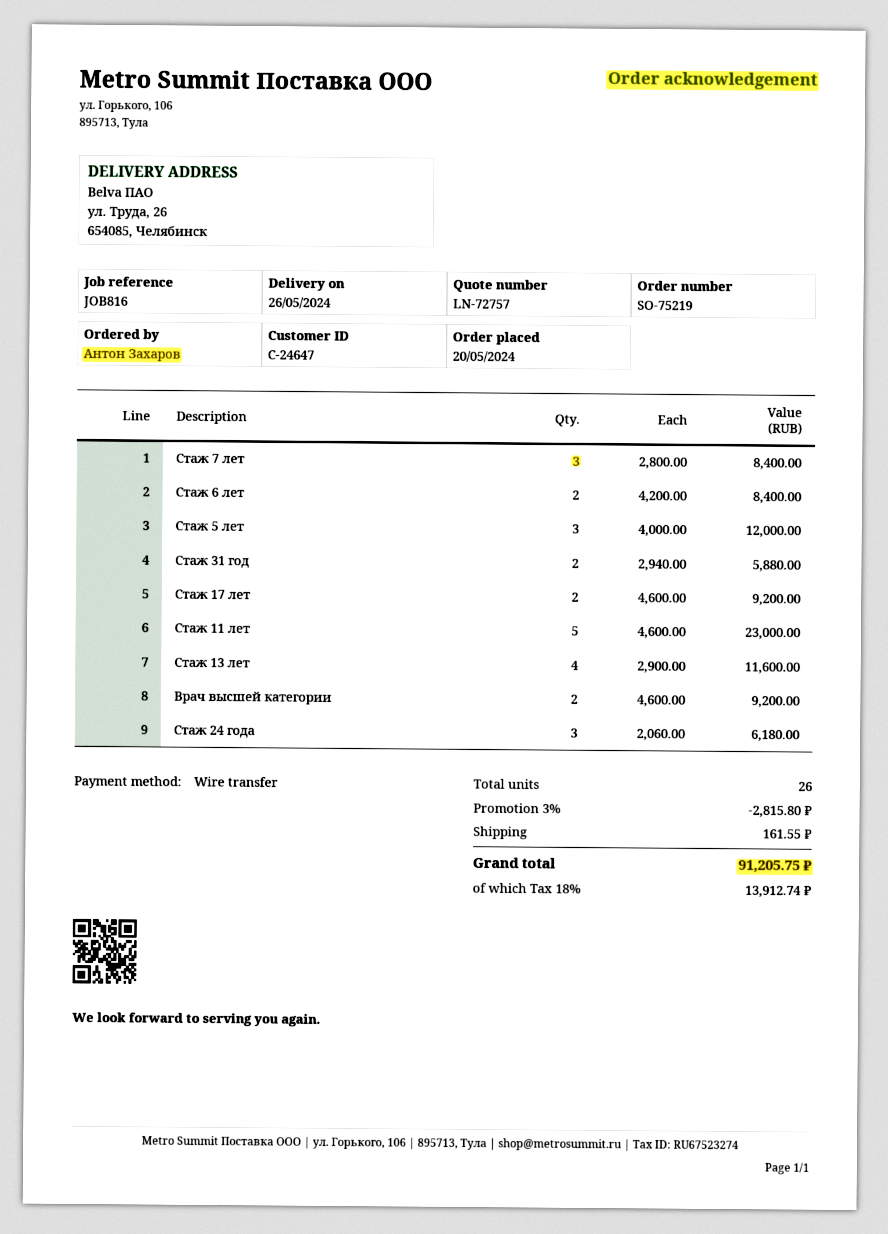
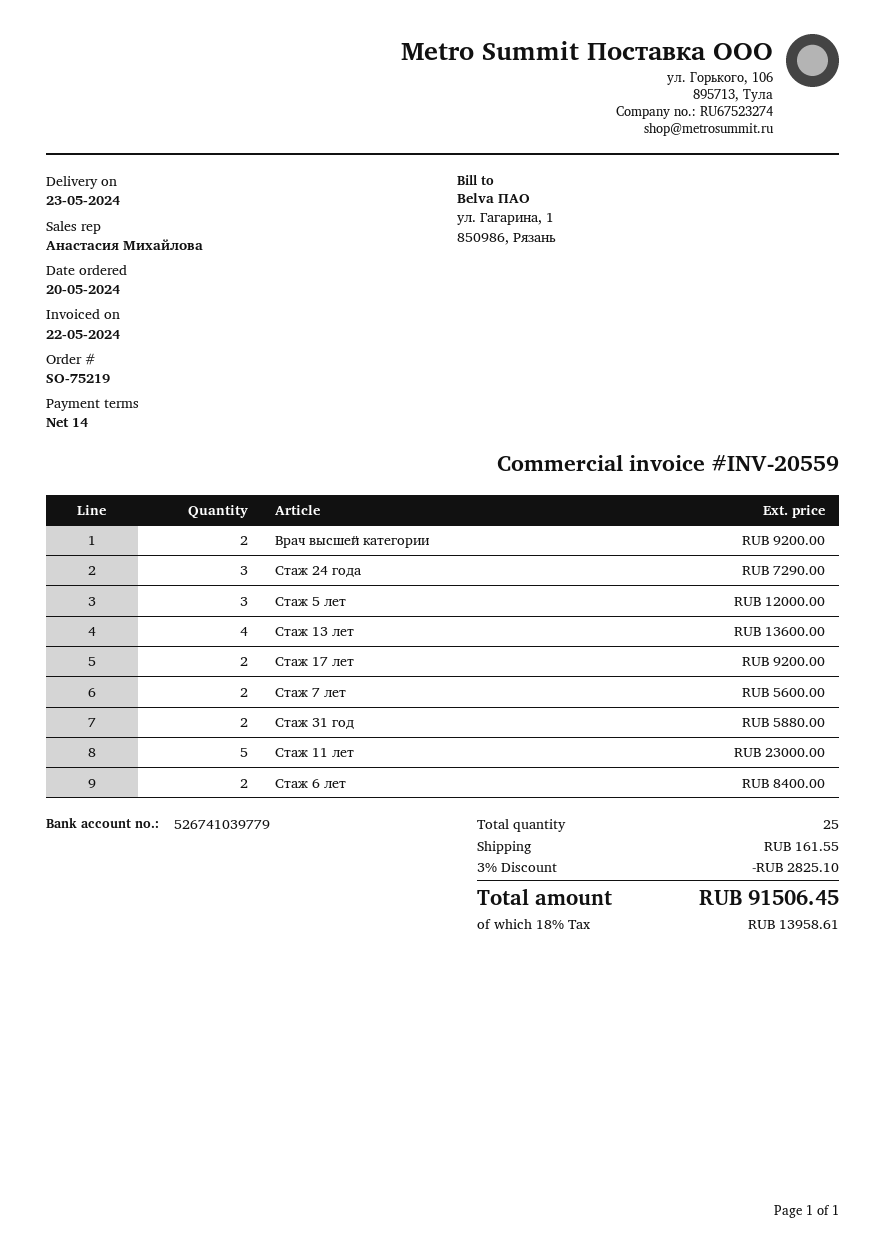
delivery date: 2024-05-26 -> 2024-05-23
Стаж 7 лет: 3 for 8400.00 -> 2 for 5600.00
Стаж 13 лет: 4 for 11600.00 -> 4 for 13600.00
Стаж 24 года: 3 for 6180.00 -> 3 for 7290.00
total quantity: 26 -> 25
discount: 3% = 2815.80 -> 3% = 2825.10
tax: 18% = 13912.74 -> 18% = 13958.61
total: 91205.75 -> 91506.45

